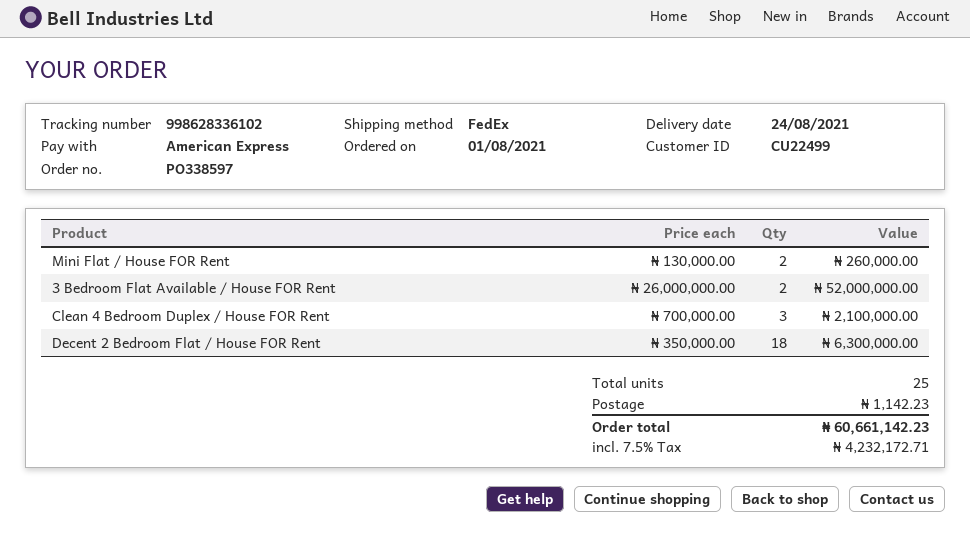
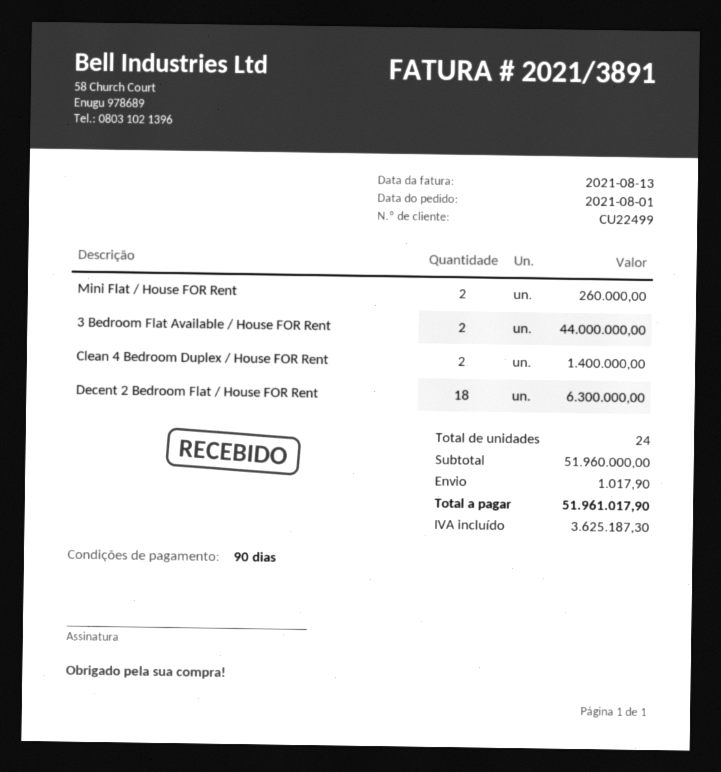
3 Bedroom Flat Available / House FOR Rent: 2 for 52000000.00 -> 2 for 44000000.00
Clean 4 Bedroom Duplex / House FOR Rent: 3 for 2100000.00 -> 2 for 1400000.00
total quantity: 25 -> 24
shipping: 1142.23 -> 1017.90
tax: 4232172.71 -> 3625187.30
total: 60661142.23 -> 51961017.90

